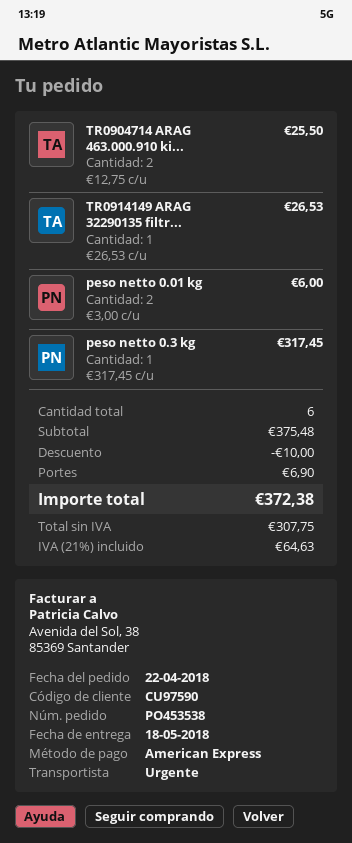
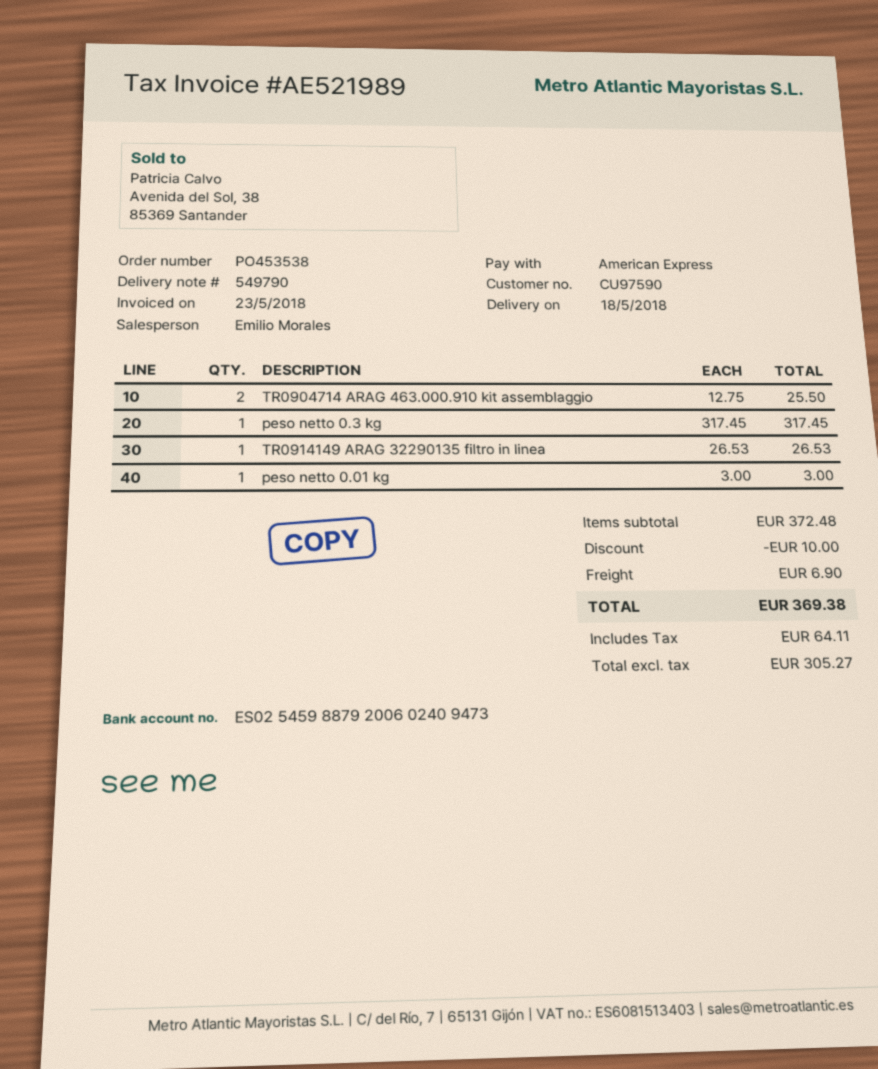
peso netto 0.01 kg: 2 x 3.00 = 6.00 -> 1 x 3.00 = 3.00
subtotal: 375.48 -> 372.48
net: 307.75 -> 305.27
tax: 64.63 -> 64.11
total: 372.38 -> 369.38

